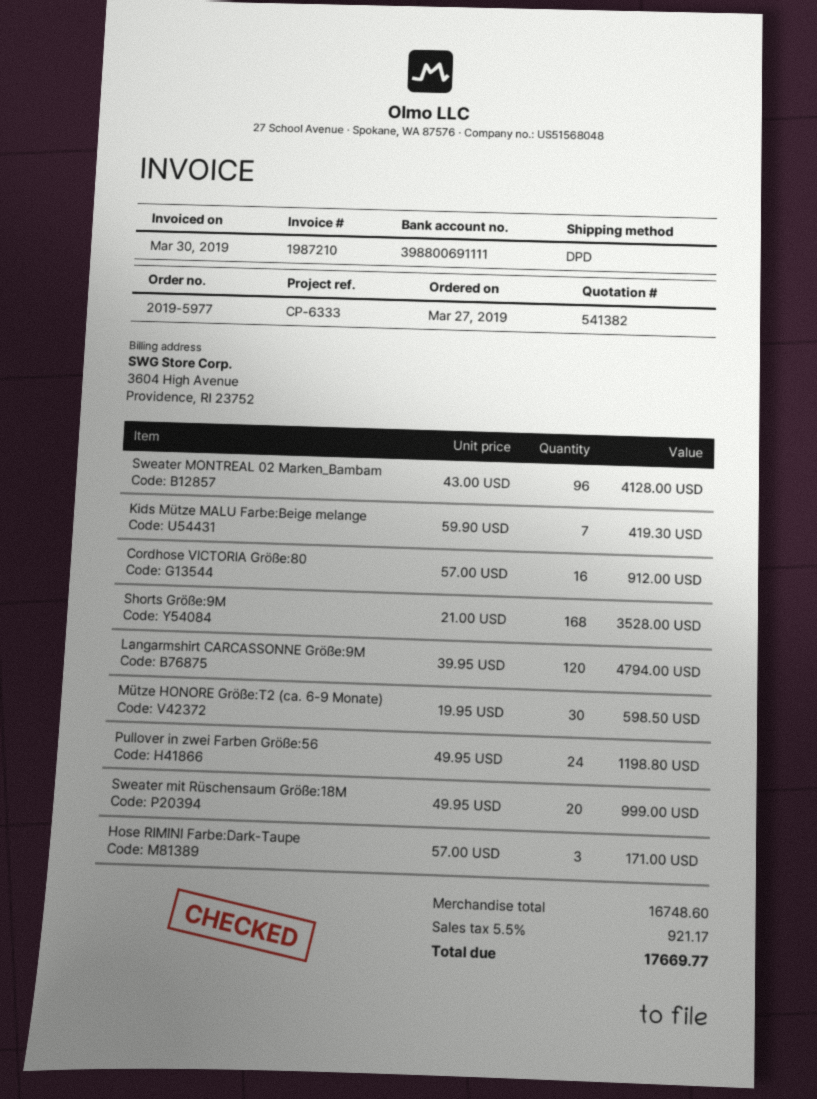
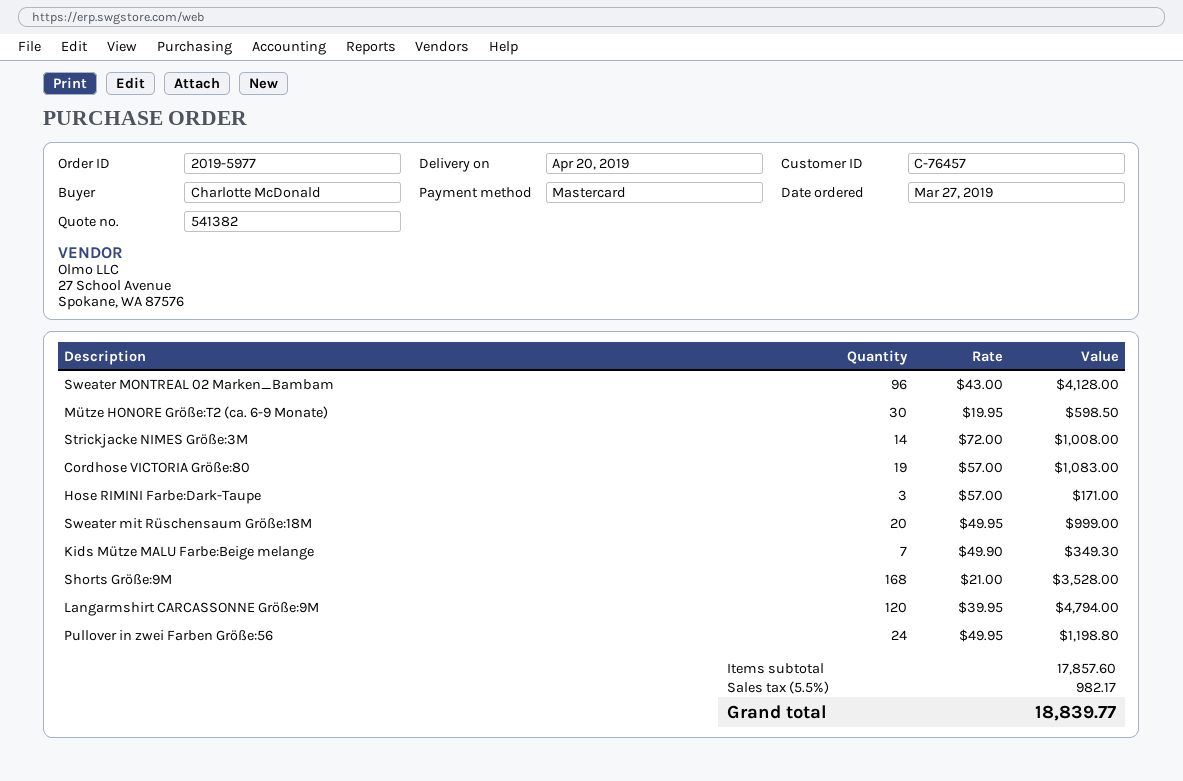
Kids Mütze MALU Farbe:Beige melange: 7 x 59.90 = 419.30 -> 7 x 49.90 = 349.30
Cordhose VICTORIA Größe:80: 16 x 57.00 = 912.00 -> 19 x 57.00 = 1083.00
Strickjacke NIMES Größe:3M: none -> 14 x 72.00 = 1008.00
subtotal: 16748.60 -> 17857.60
tax: 5.5% = 921.17 -> 5.5% = 982.17
total: 17669.77 -> 18839.77

